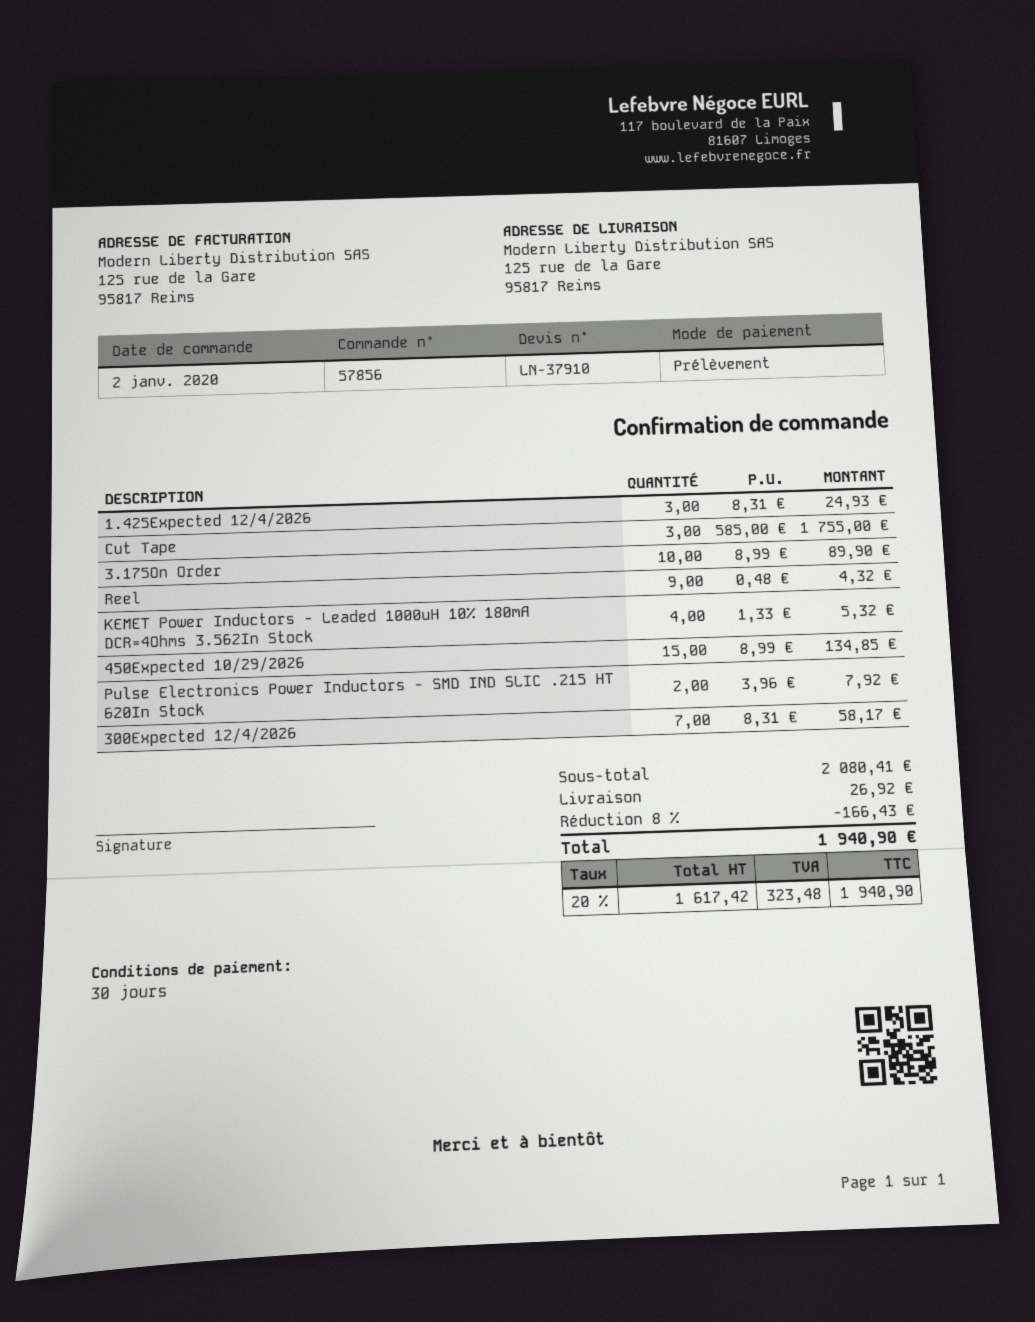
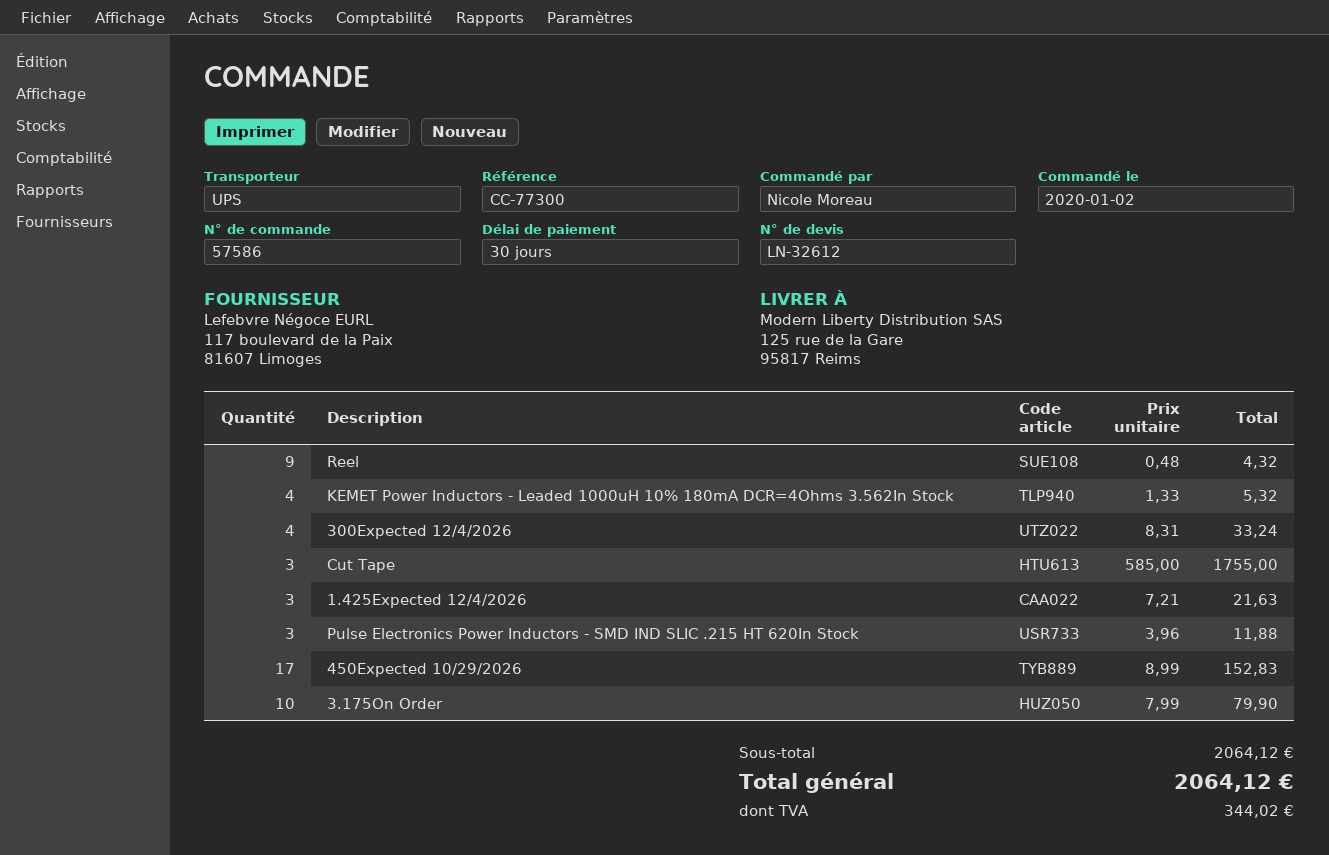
quote number: LN-37910 -> LN-32612
order number: 57856 -> 57586
1.425Expected 12/4/2026: 3 x 8.31 = 24.93 -> 3 x 7.21 = 21.63
3.175On Order: 10 x 8.99 = 89.90 -> 10 x 7.99 = 79.90
450Expected 10/29/2026: 15 x 8.99 = 134.85 -> 17 x 8.99 = 152.83
Pulse Electronics Power Inductors - SMD IND SLIC .215 HT 620In Stock: 2 x 3.96 = 7.92 -> 3 x 3.96 = 11.88
300Expected 12/4/2026: 7 x 8.31 = 58.17 -> 4 x 8.31 = 33.24
subtotal: 2080.41 -> 2064.12
discount: 8% = 166.43 -> none
shipping: 26.92 -> none
tax: 323.48 -> 344.02
total: 1940.90 -> 2064.12

